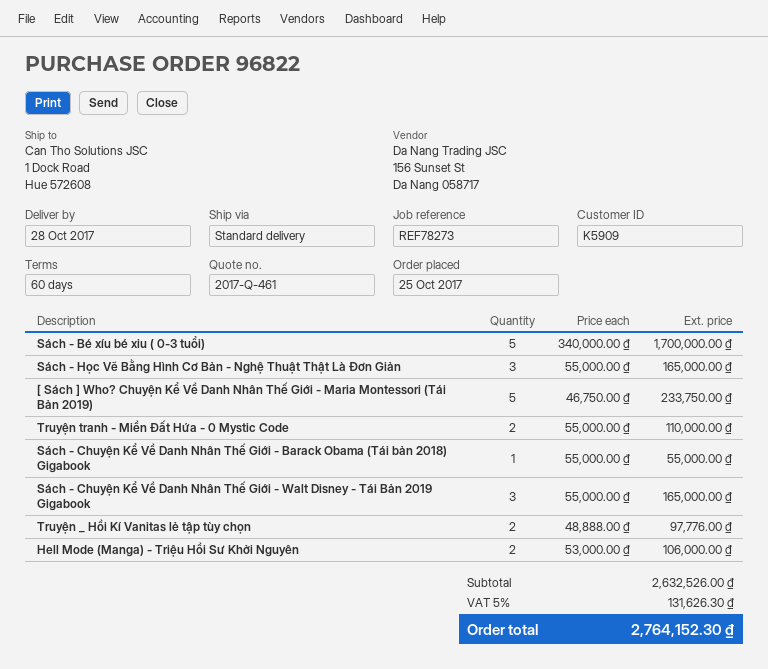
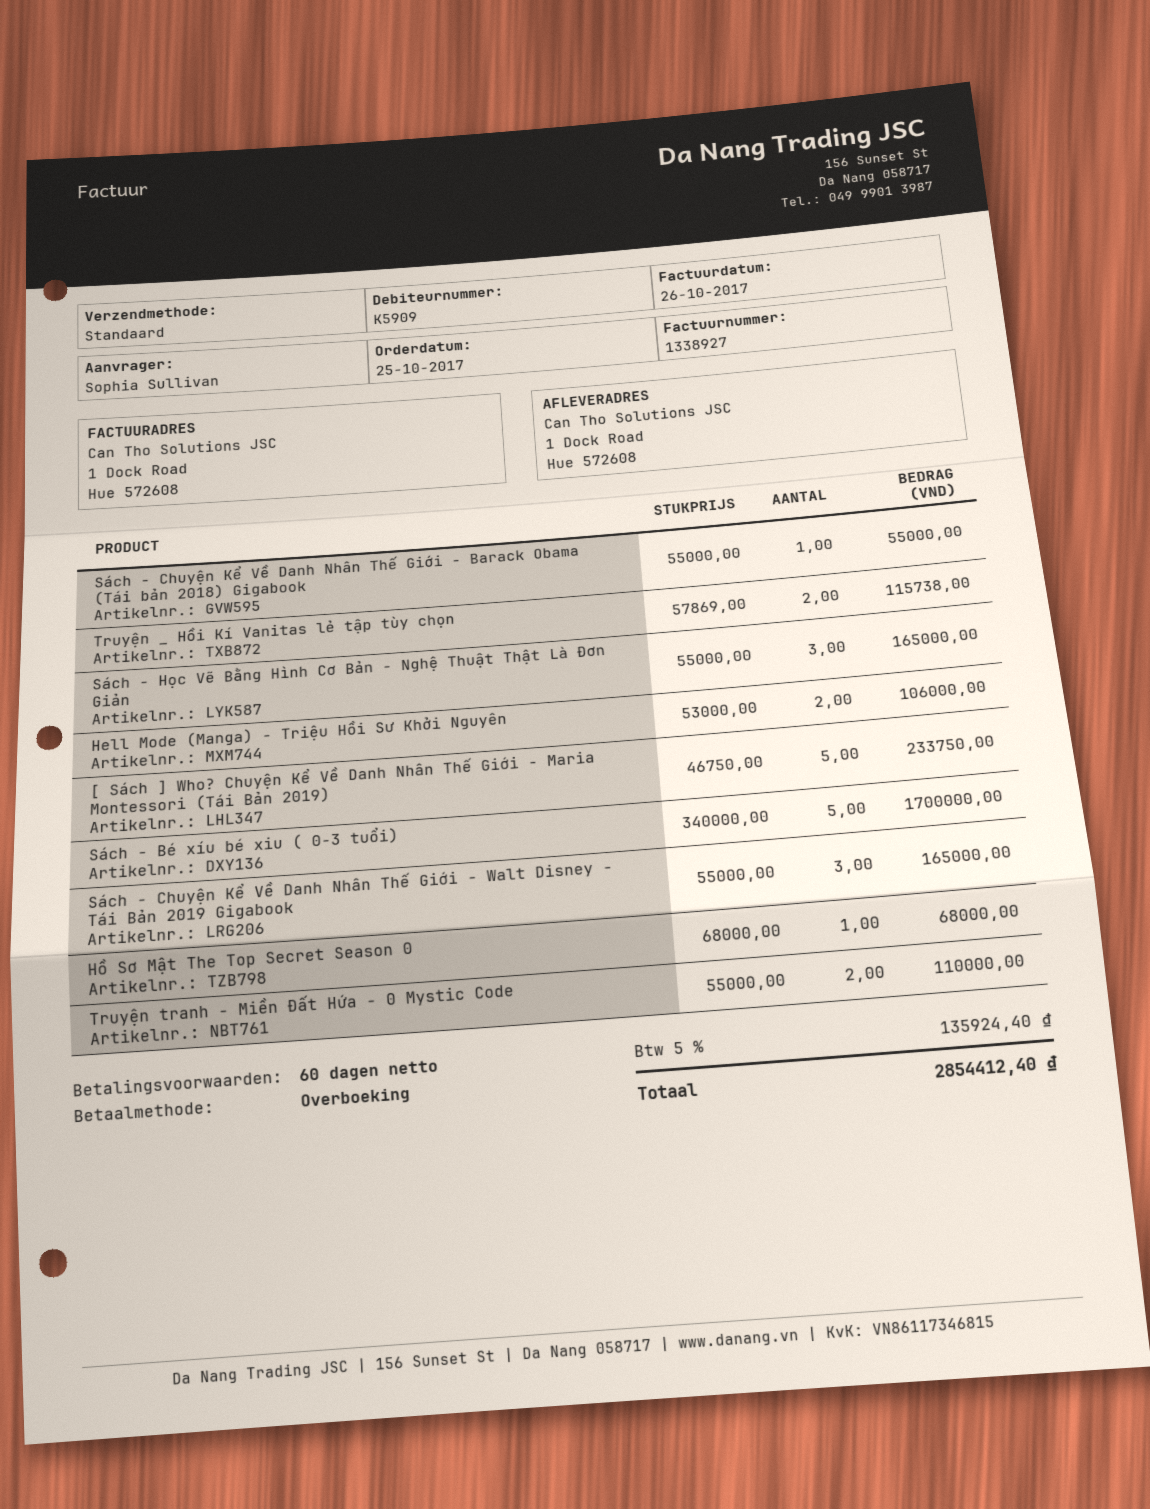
Truyện _ Hồi Kí Vanitas lẻ tập tùy chọn: 2 x 48888.00 = 97776.00 -> 2 x 57869.00 = 115738.00
Hồ Sơ Mật The Top Secret Season 0: none -> 1 x 68000.00 = 68000.00
tax: 5% = 131626.30 -> 5% = 135924.40
total: 2764152.30 -> 2854412.40

